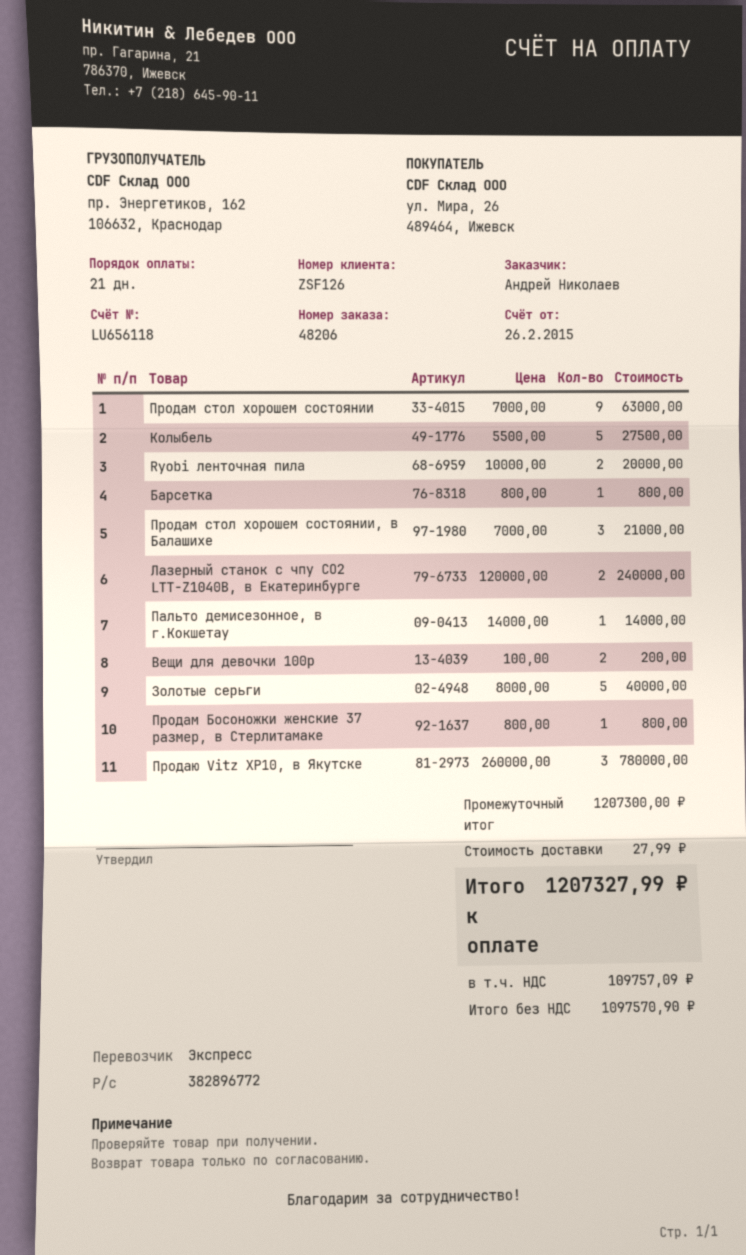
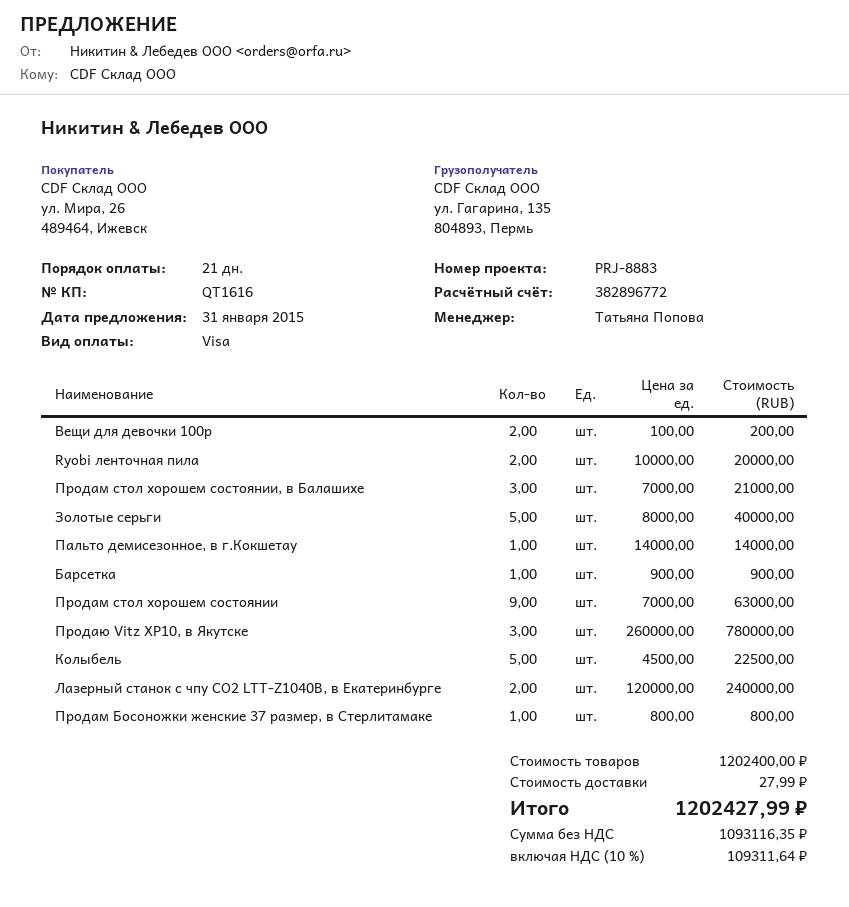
ship to: пр. Энергетиков, 162, 106632, Краснодар -> ул. Гагарина, 135, 804893, Пермь
Колыбель: 5 x 5500.00 = 27500.00 -> 5 x 4500.00 = 22500.00
Барсетка: 1 x 800.00 = 800.00 -> 1 x 900.00 = 900.00
subtotal: 1207300.00 -> 1202400.00
net: 1097570.90 -> 1093116.35
tax: 109757.09 -> 109311.64
total: 1207327.99 -> 1202427.99

